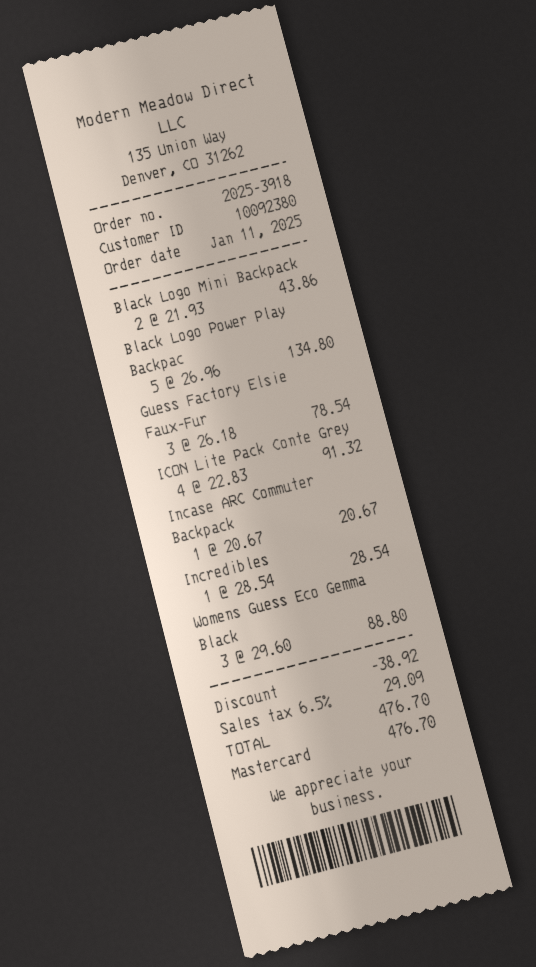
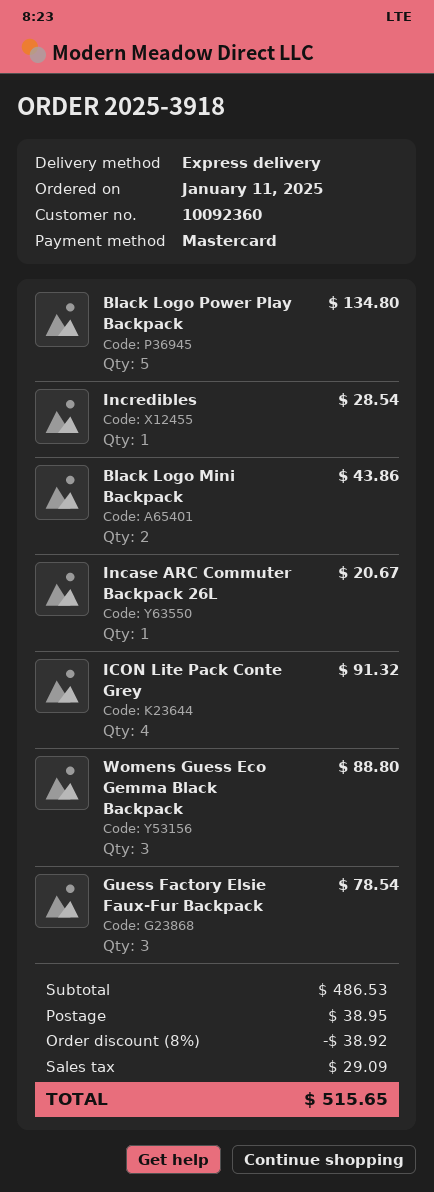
customer number: 10092380 -> 10092360
shipping: none -> 38.95
total: 476.70 -> 515.65

